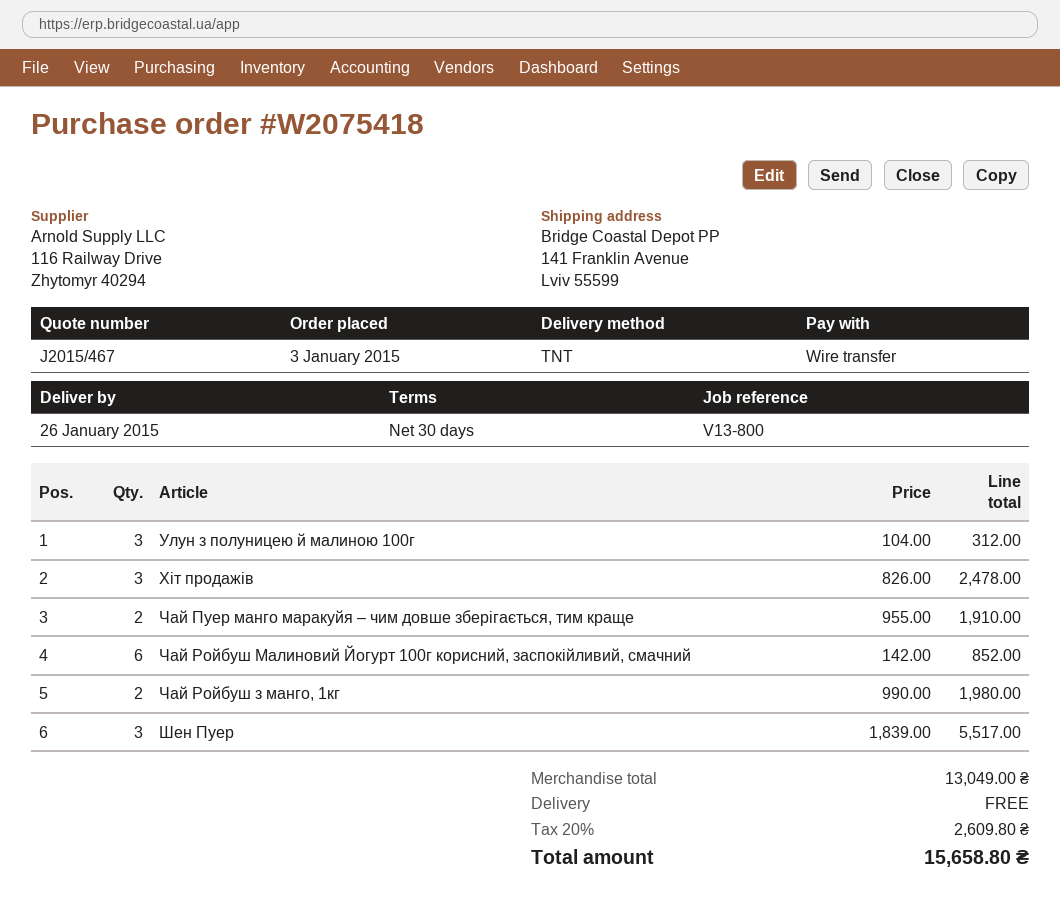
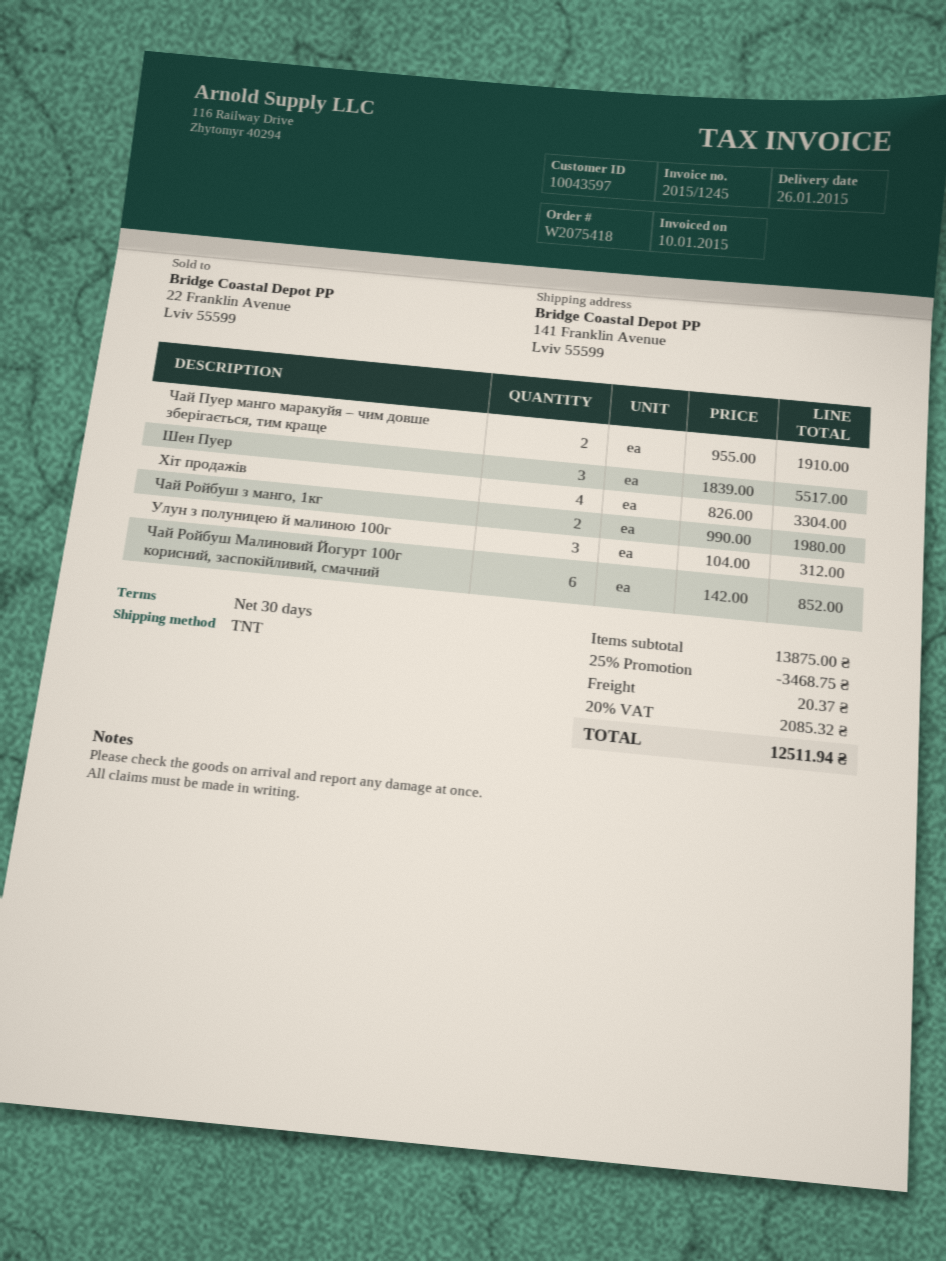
Хіт продажів: 3 x 826.00 = 2478.00 -> 4 x 826.00 = 3304.00
subtotal: 13049.00 -> 13875.00
discount: none -> 25% = 3468.75
shipping: 0.00 -> 20.37
tax: 20% = 2609.80 -> 20% = 2085.32
total: 15658.80 -> 12511.94

